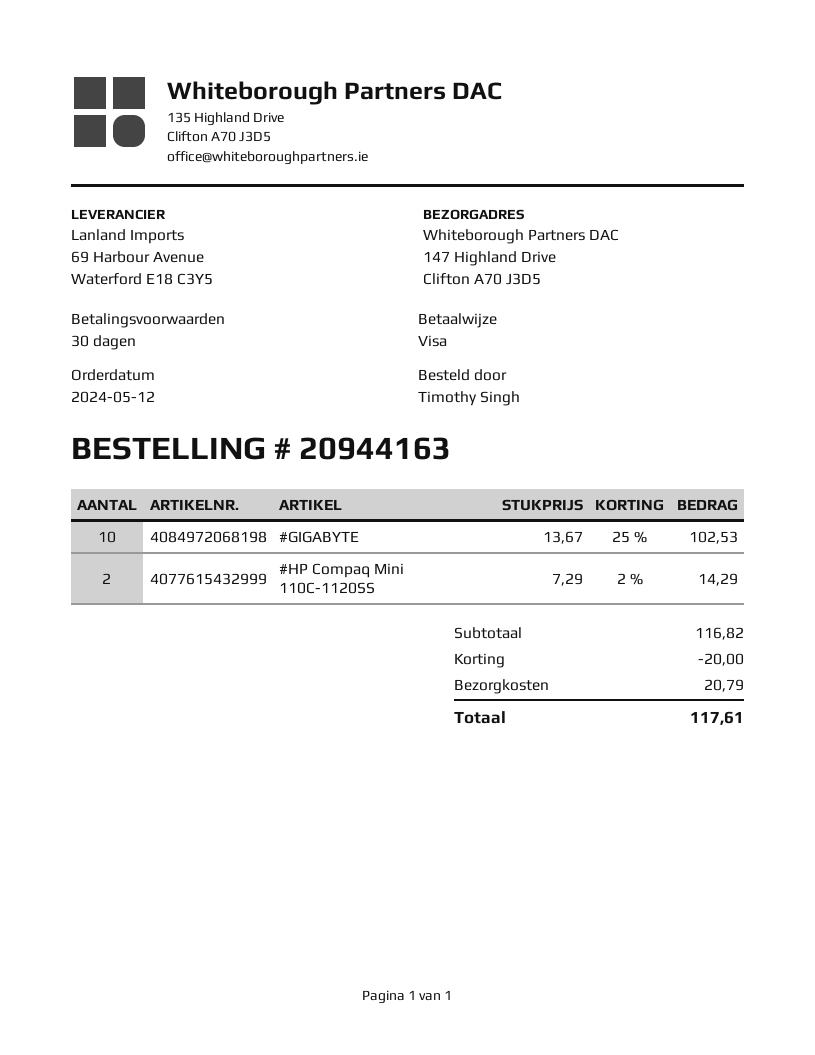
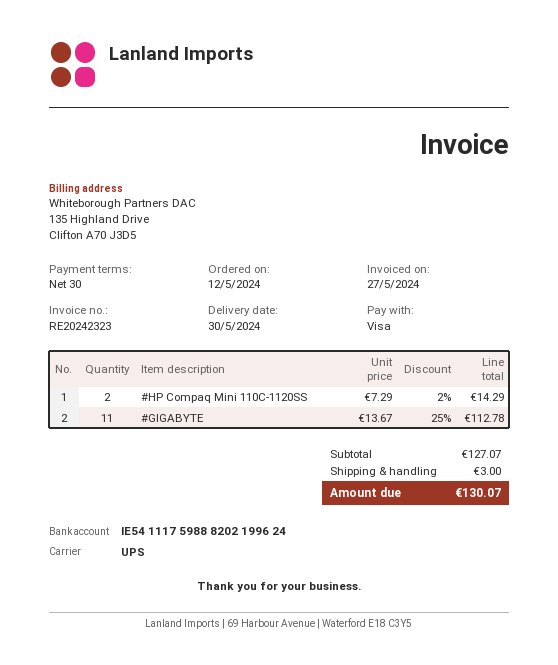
#GIGABYTE: 10 x 13.67 - 25% = 102.53 -> 11 x 13.67 - 25% = 112.78
subtotal: 116.82 -> 127.07
discount: 20.00 -> none
shipping: 20.79 -> 3.00
total: 117.61 -> 130.07

